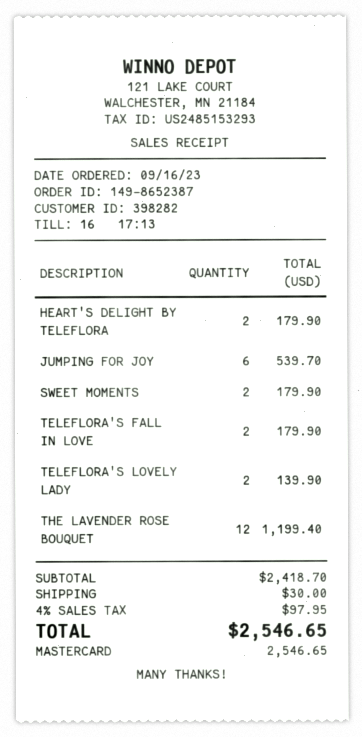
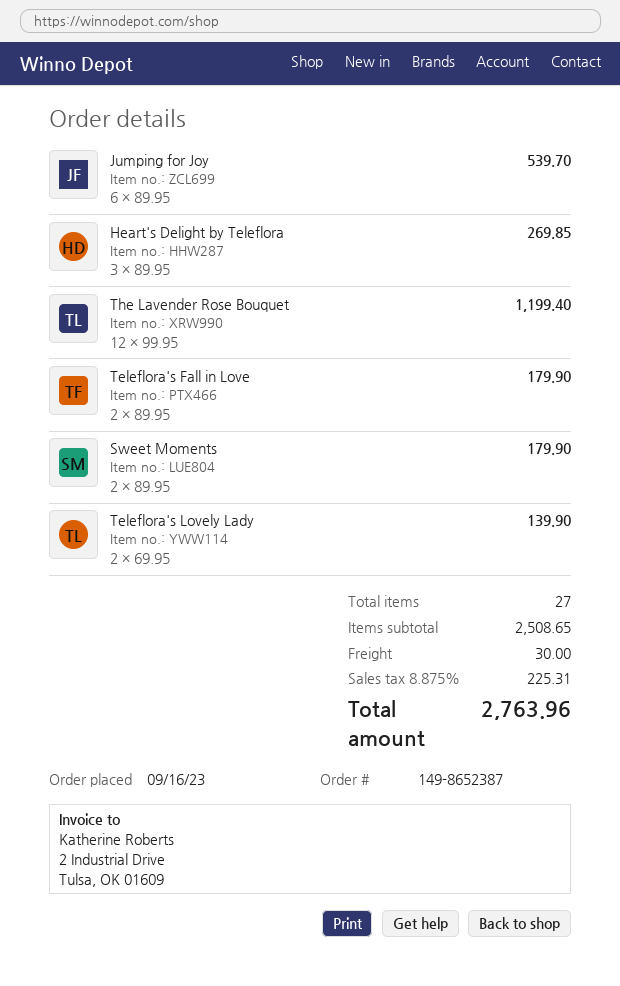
HEART'S DELIGHT BY TELEFLORA: 2 for 179.90 -> 3 for 269.85
subtotal: 2418.70 -> 2508.65
tax: 4% = 97.95 -> 8.875% = 225.31
total: 2546.65 -> 2763.96

